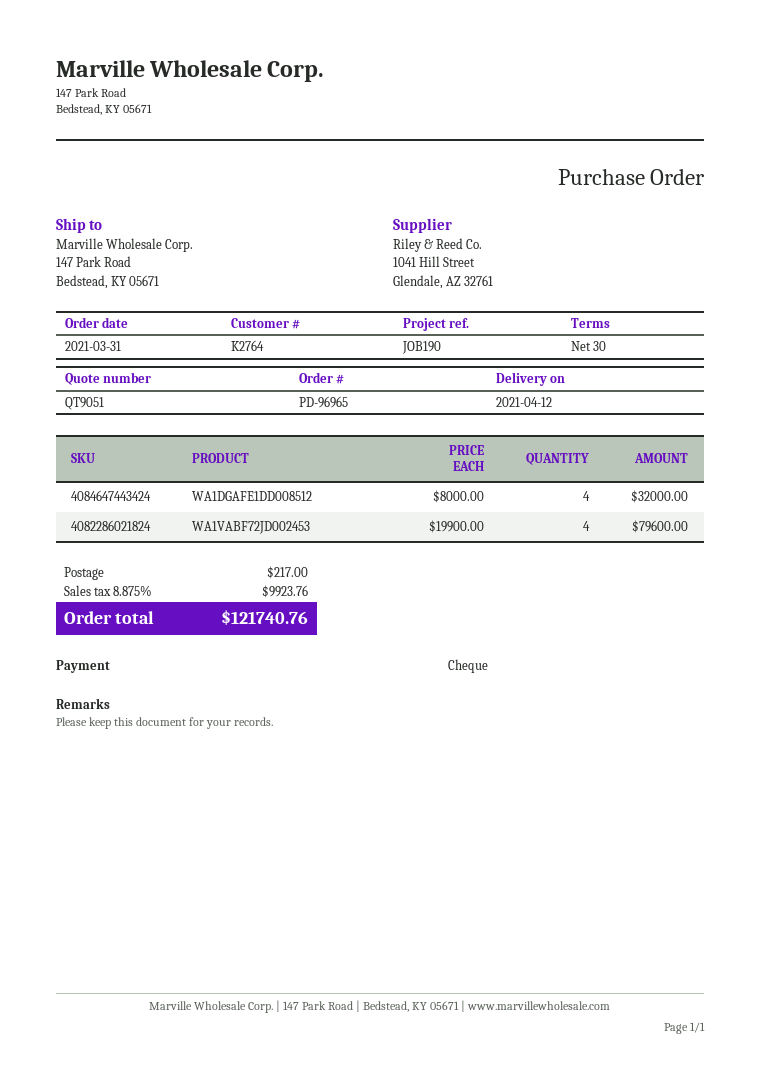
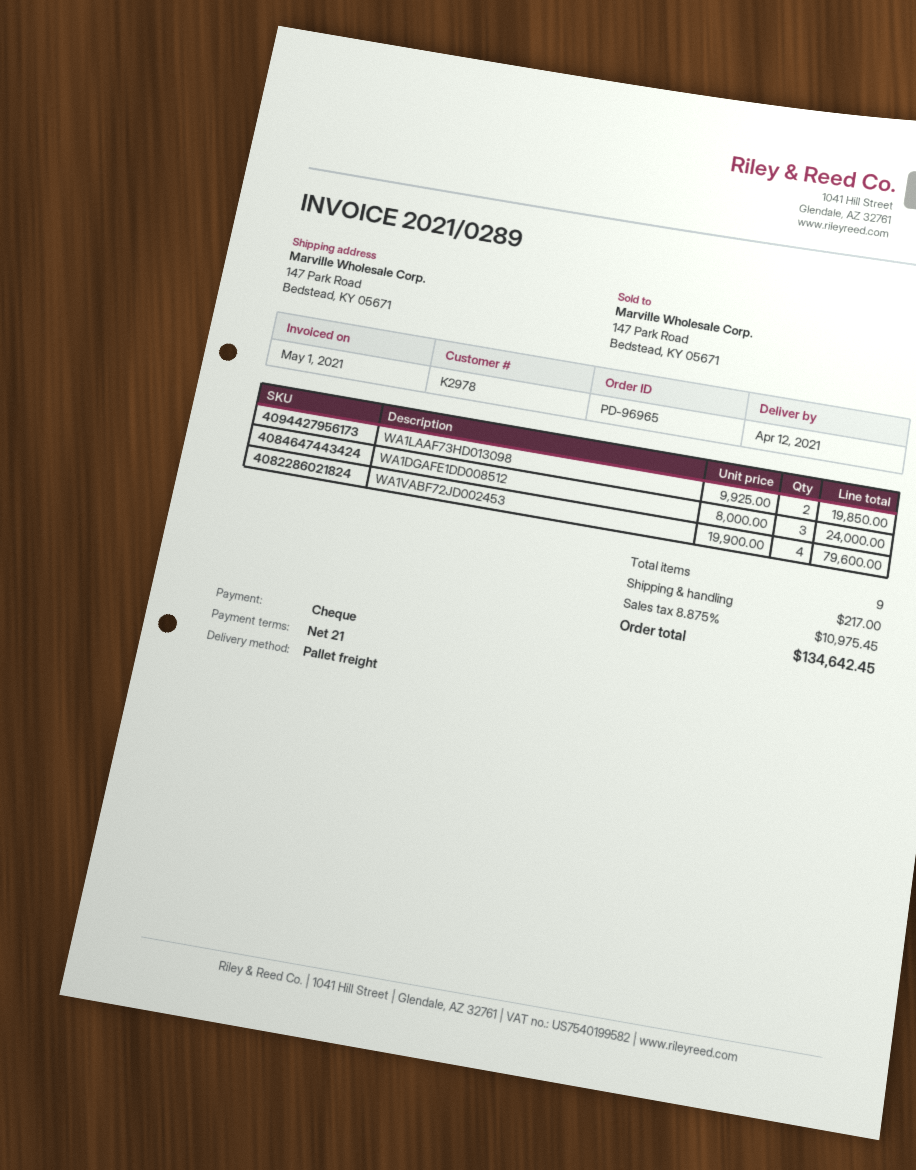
payment terms: 30 days -> 21 days
customer number: K2764 -> K2978
WA1DGAFE1DD008512: 4 x 8000.00 = 32000.00 -> 3 x 8000.00 = 24000.00
WA1LAAF73HD013098: none -> 2 x 9925.00 = 19850.00
tax: 8.875% = 9923.76 -> 8.875% = 10975.45
total: 121740.76 -> 134642.45

